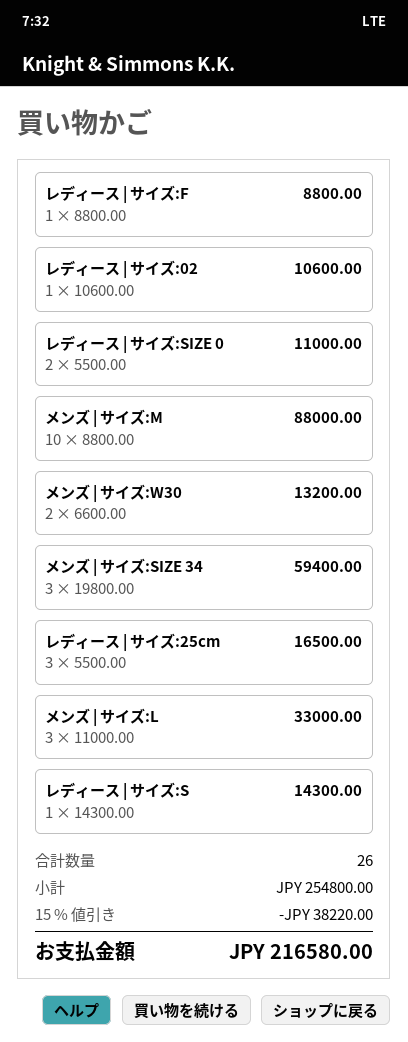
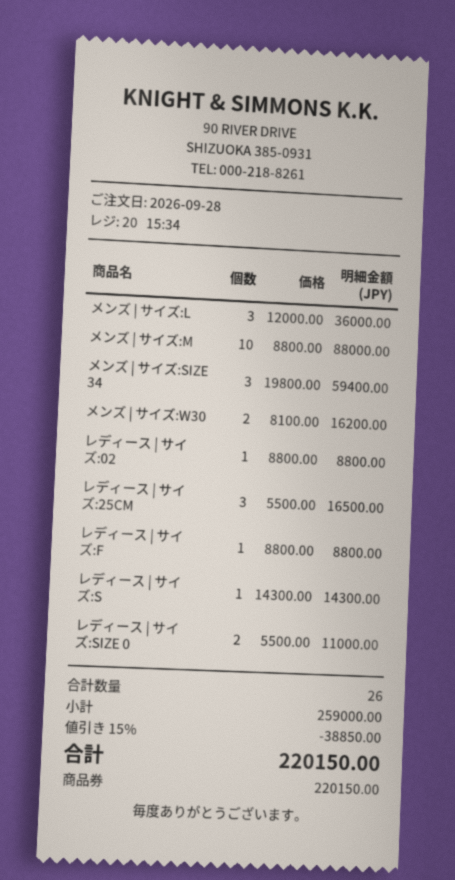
レディース | サイズ:02: 1 x 10600.00 = 10600.00 -> 1 x 8800.00 = 8800.00
メンズ | サイズ:W30: 2 x 6600.00 = 13200.00 -> 2 x 8100.00 = 16200.00
メンズ | サイズ:L: 3 x 11000.00 = 33000.00 -> 3 x 12000.00 = 36000.00
subtotal: 254800.00 -> 259000.00
discount: 15% = 38220.00 -> 15% = 38850.00
total: 216580.00 -> 220150.00

